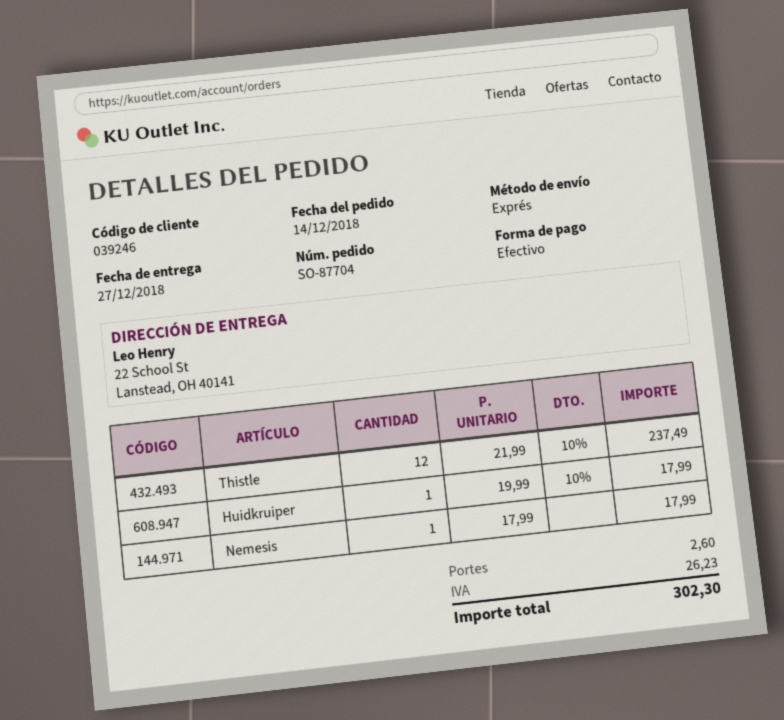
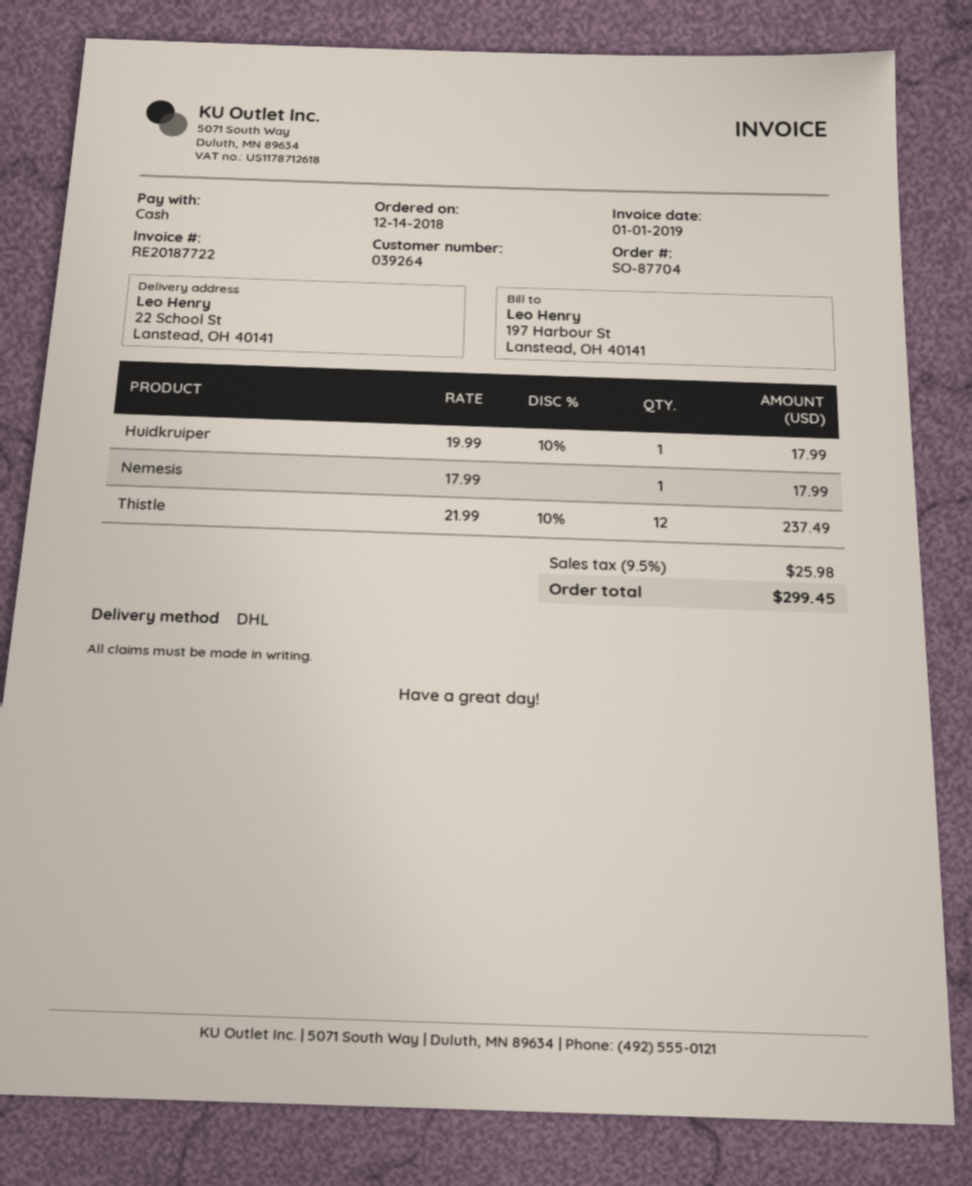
customer number: 039246 -> 039264
shipping method: express -> DHL
shipping: 2.60 -> none
tax: 26.23 -> 25.98
total: 302.30 -> 299.45

